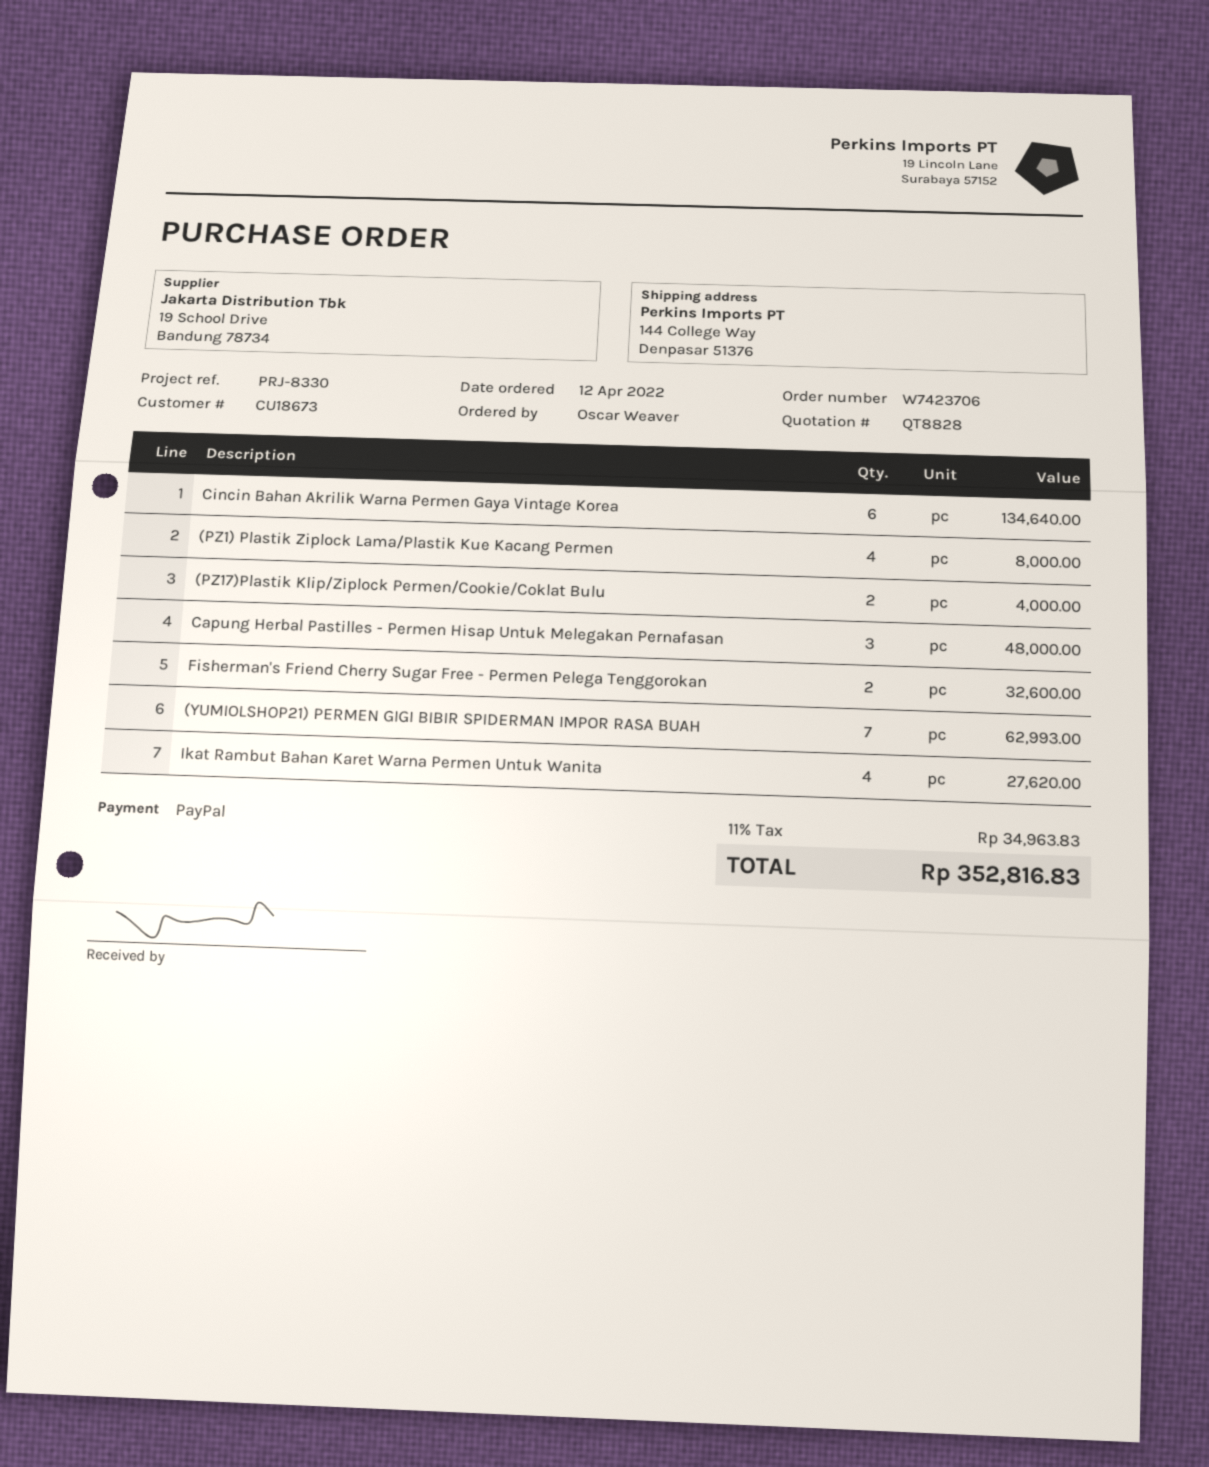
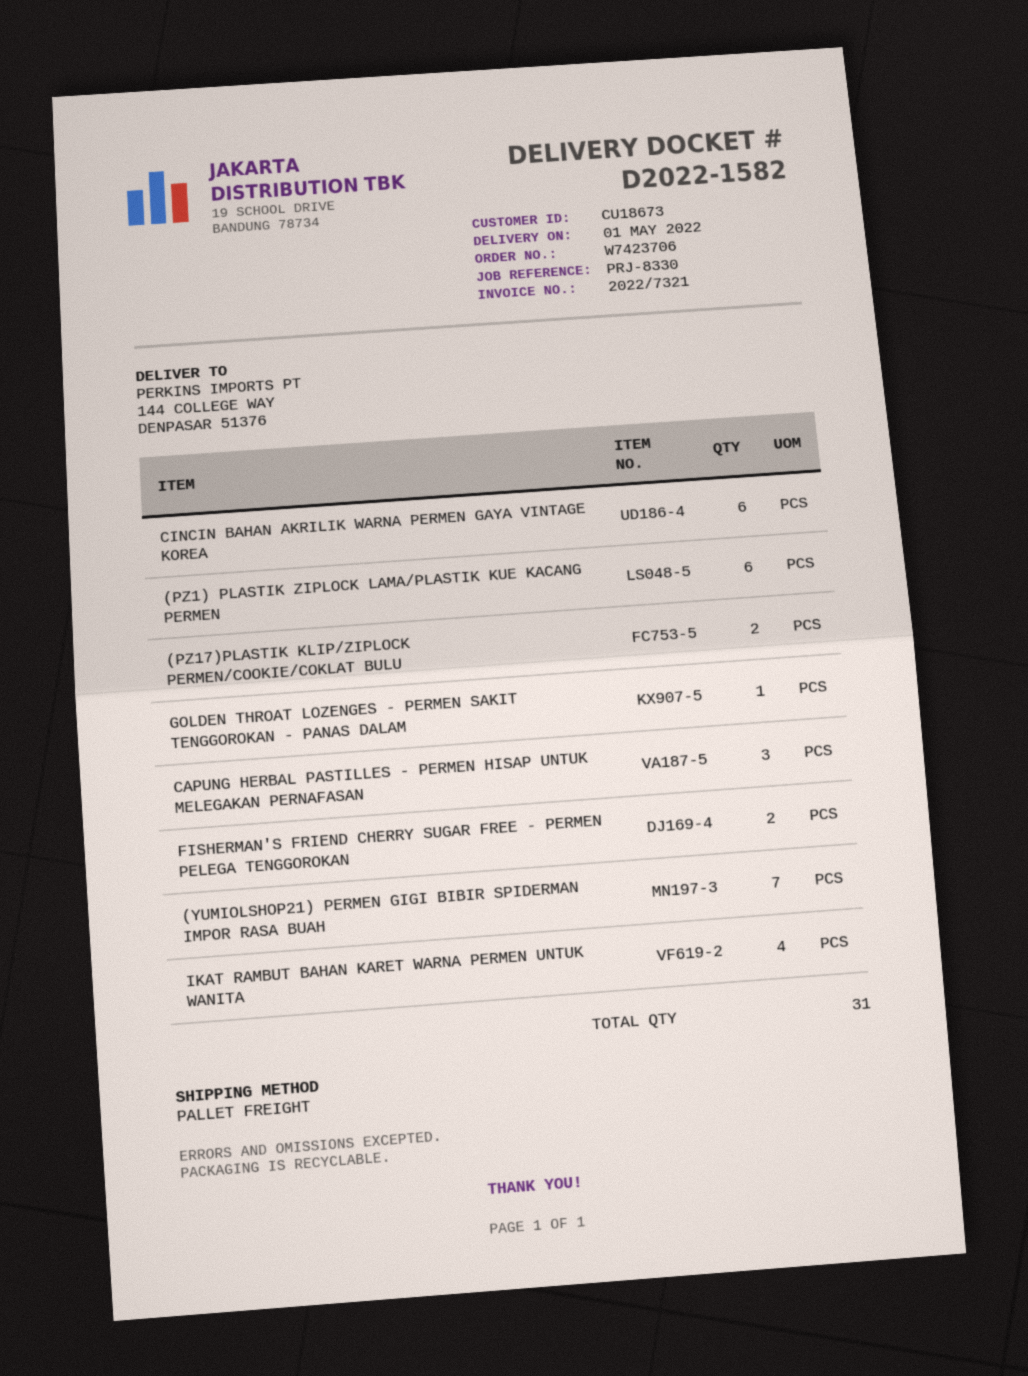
(PZ1) Plastik Ziplock Lama/Plastik Kue Kacang Permen: 4 -> 6
GOLDEN THROAT LOZENGES - PERMEN SAKIT TENGGOROKAN - PANAS DALAM: none -> 1

